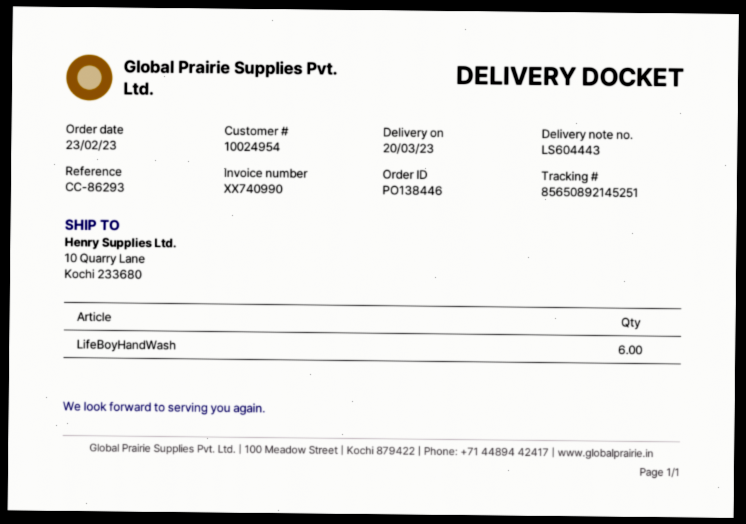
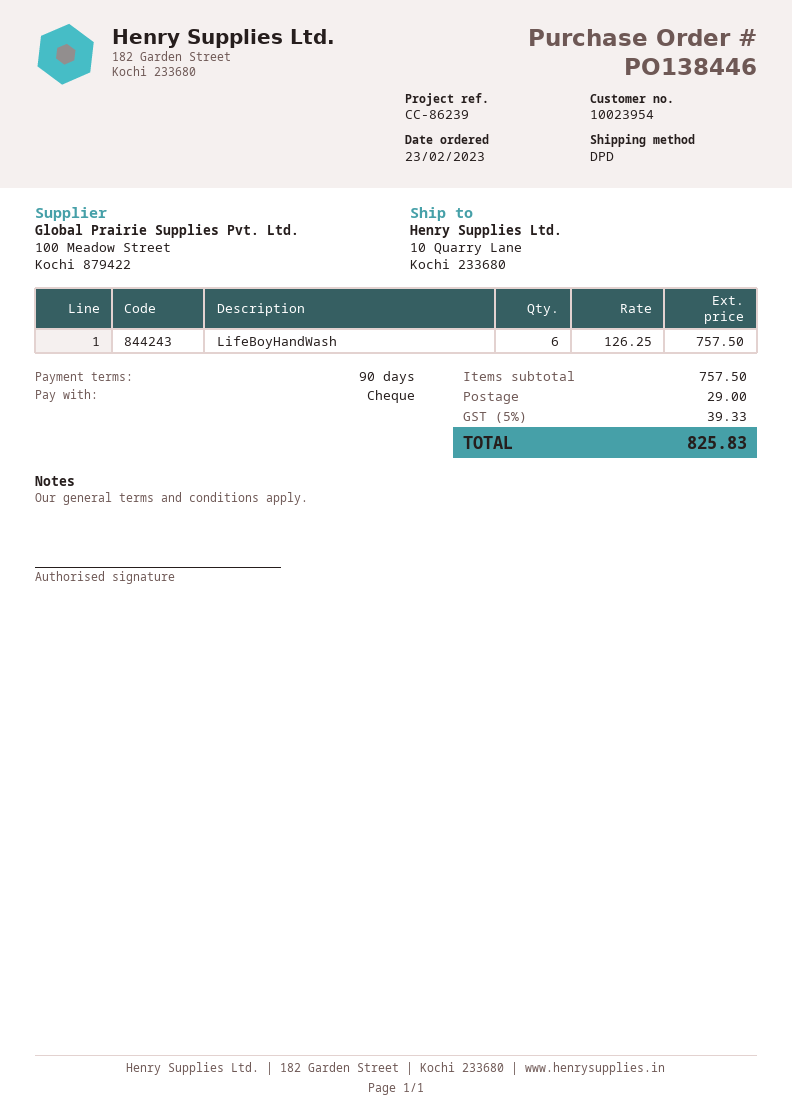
customer number: 10024954 -> 10023954
reference: CC-86293 -> CC-86239

